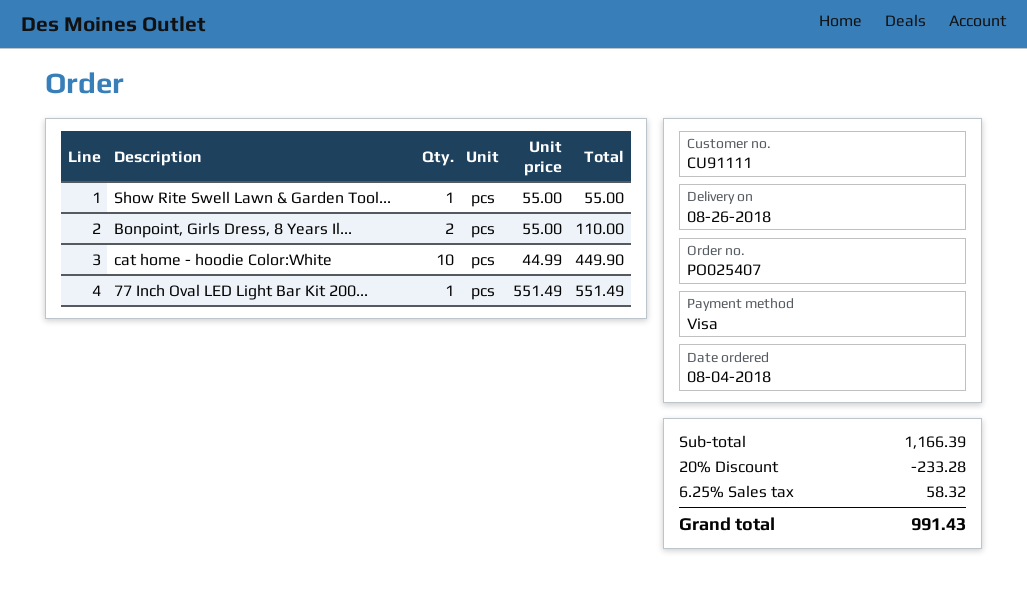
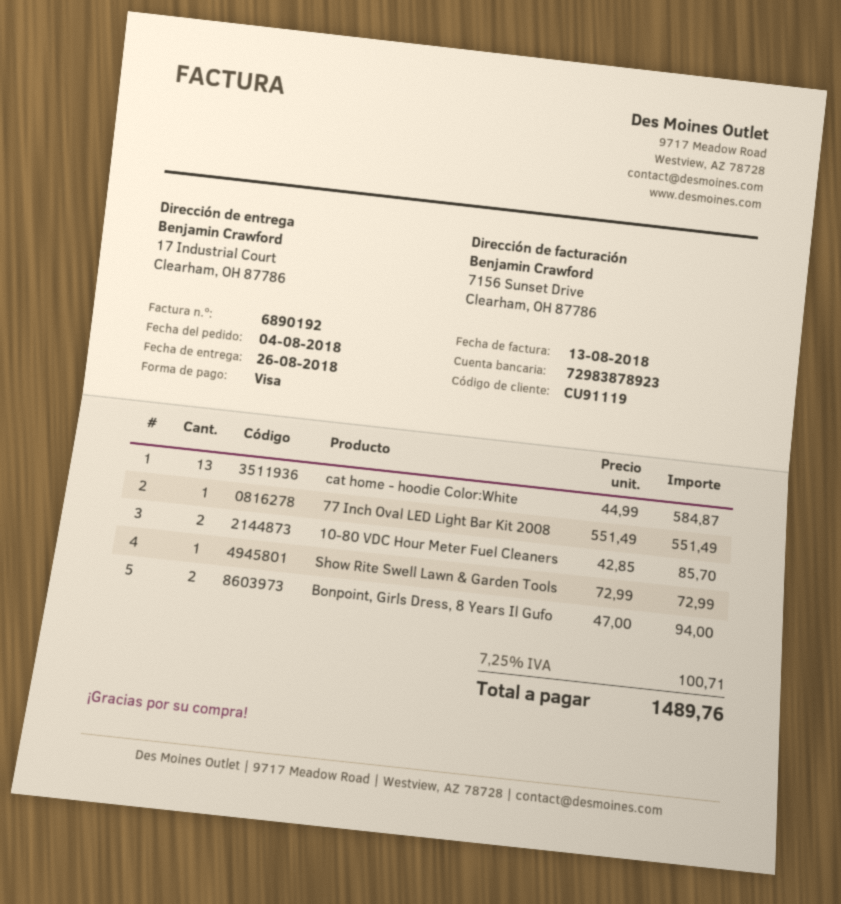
customer number: CU91111 -> CU91119
Show Rite Swell Lawn & Garden Tool...: 1 x 55.00 = 55.00 -> 1 x 72.99 = 72.99
Bonpoint, Girls Dress, 8 Years Il...: 2 x 55.00 = 110.00 -> 2 x 47.00 = 94.00
cat home - hoodie Color:White: 10 x 44.99 = 449.90 -> 13 x 44.99 = 584.87
10-80 VDC Hour Meter Fuel Cleaners: none -> 2 x 42.85 = 85.70
discount: 20% = 233.28 -> none
tax: 6.25% = 58.32 -> 7.25% = 100.71
total: 991.43 -> 1489.76

